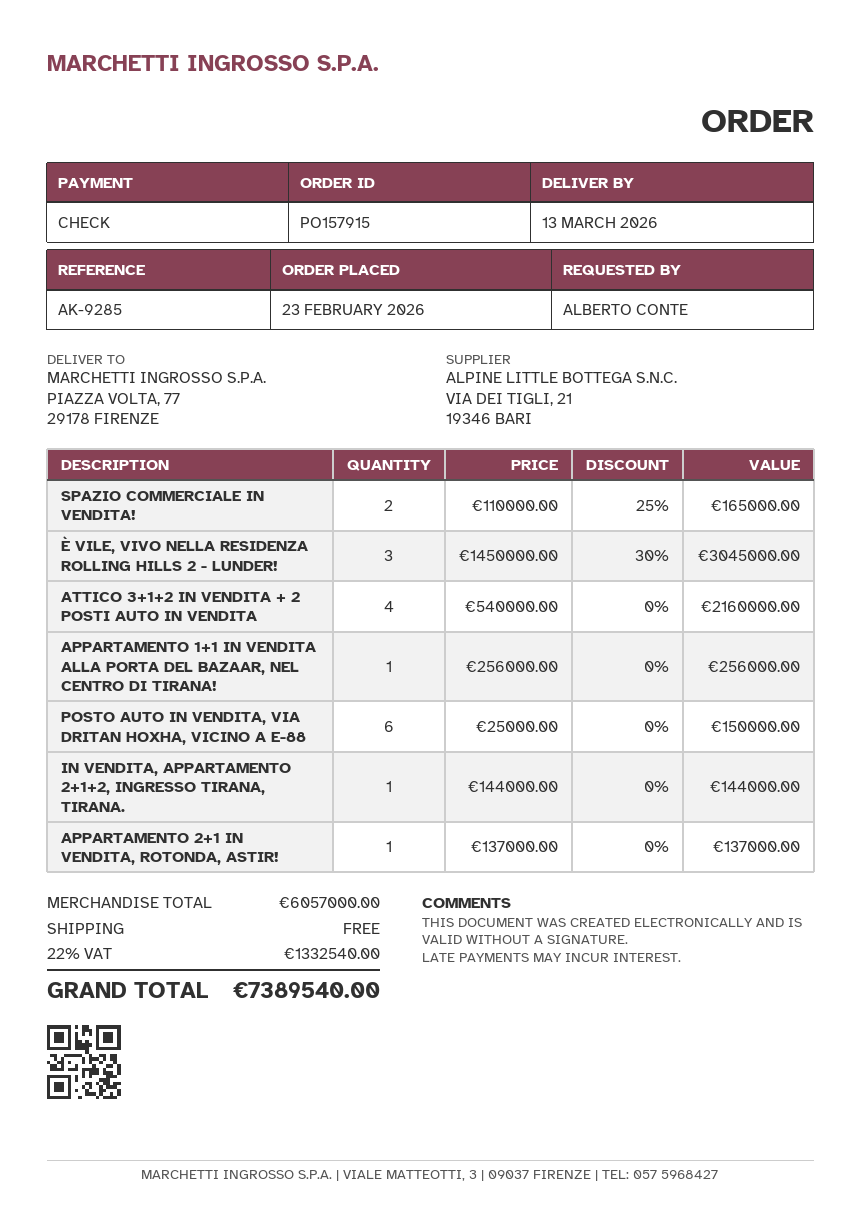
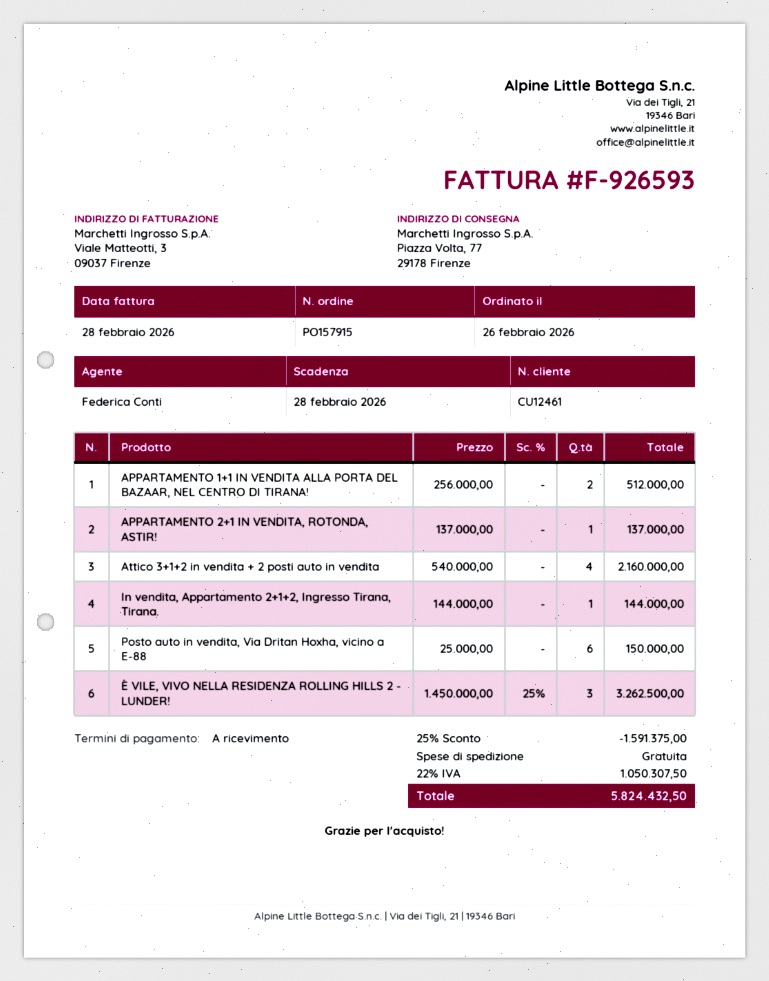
order date: 2026-02-23 -> 2026-02-26
SPAZIO COMMERCIALE IN VENDITA!: 2 x 110000.00 - 25% = 165000.00 -> none
È VILE, VIVO NELLA RESIDENZA ROLLING HILLS 2 - LUNDER!: 3 x 1450000.00 - 30% = 3045000.00 -> 3 x 1450000.00 - 25% = 3262500.00
APPARTAMENTO 1+1 IN VENDITA ALLA PORTA DEL BAZAAR, NEL CENTRO DI TIRANA!: 1 x 256000.00 = 256000.00 -> 2 x 256000.00 = 512000.00
discount: none -> 25% = 1591375.00
tax: 22% = 1332540.00 -> 22% = 1050307.50
total: 7389540.00 -> 5824432.50

